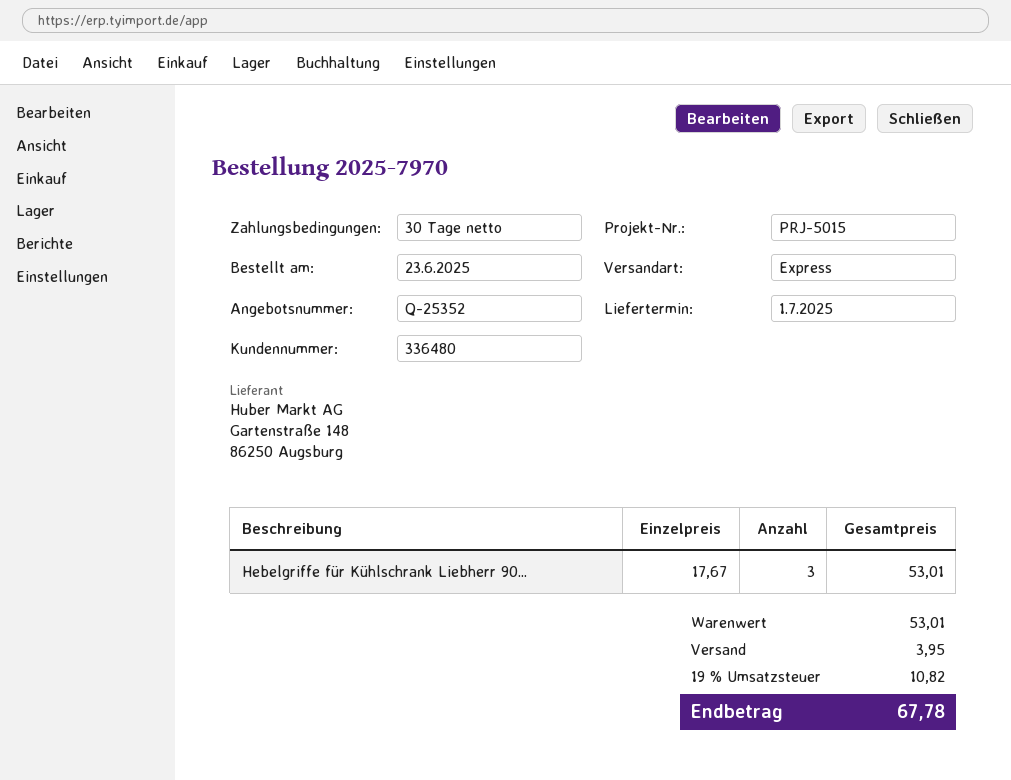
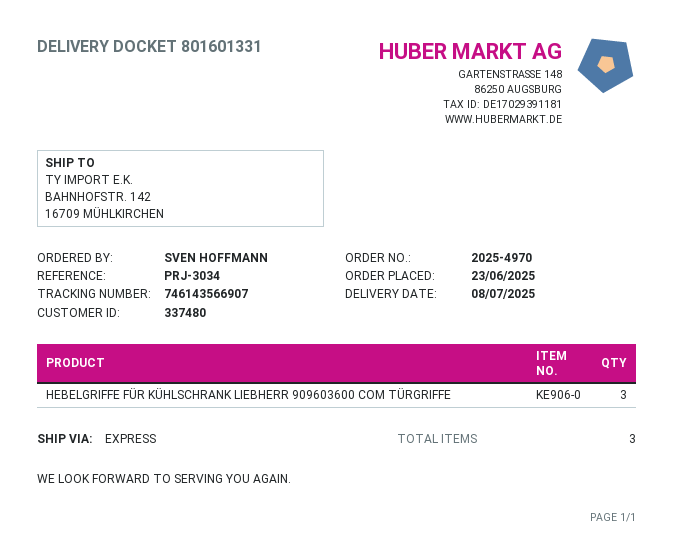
order number: 2025-7970 -> 2025-4970
delivery date: 2025-07-01 -> 2025-07-08
customer number: 336480 -> 337480
reference: PRJ-5015 -> PRJ-3034

